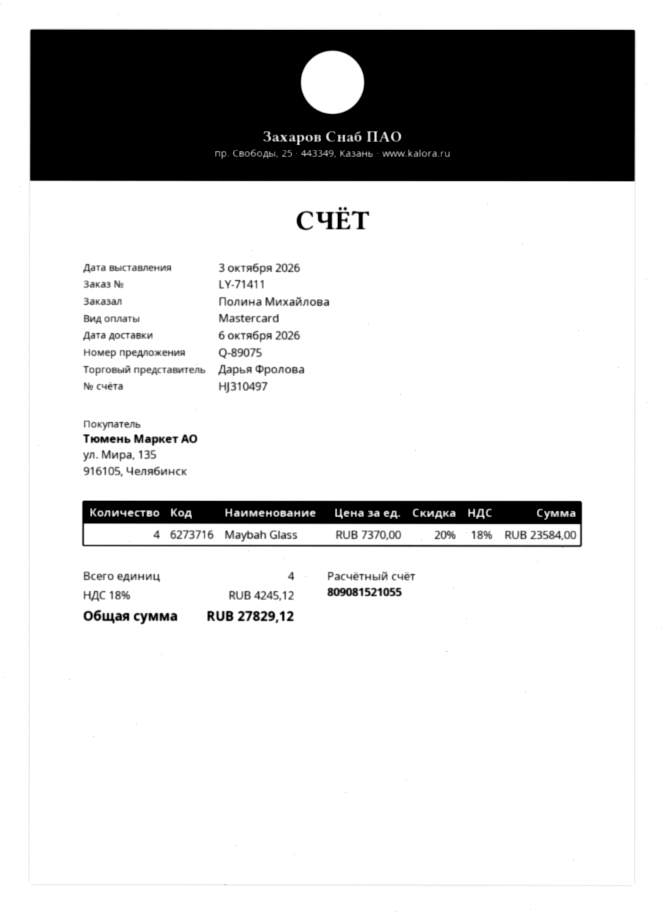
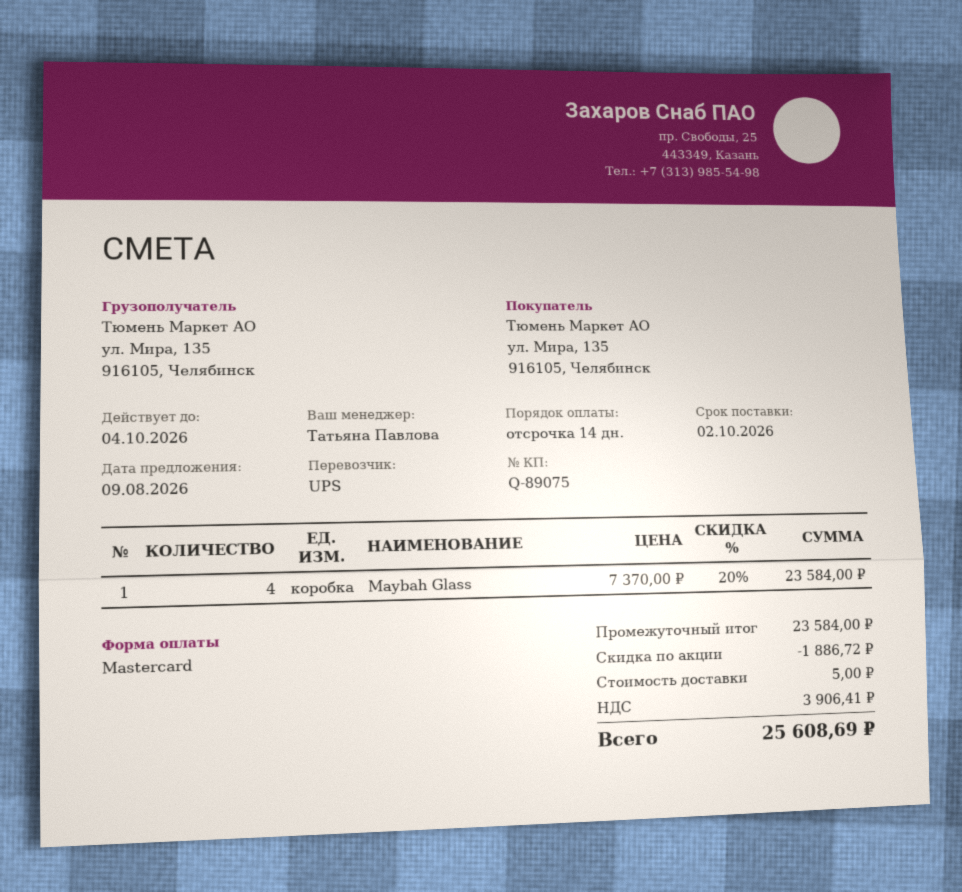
delivery date: 2026-10-06 -> 2026-10-02
sales rep: Дарья Фролова -> Татьяна Павлова
discount: none -> 1886.72
shipping: none -> 5.00
tax: 4245.12 -> 3906.41
total: 27829.12 -> 25608.69

